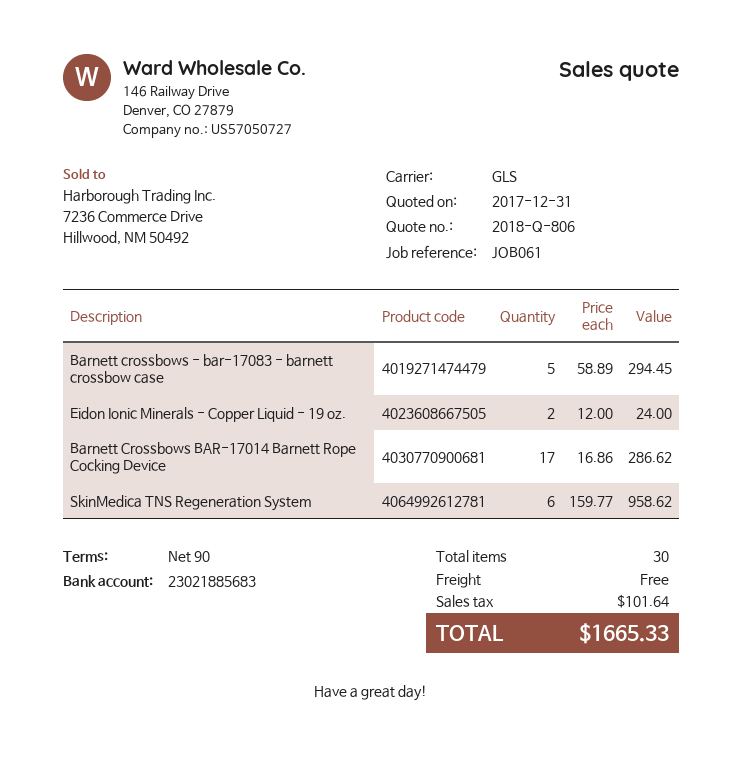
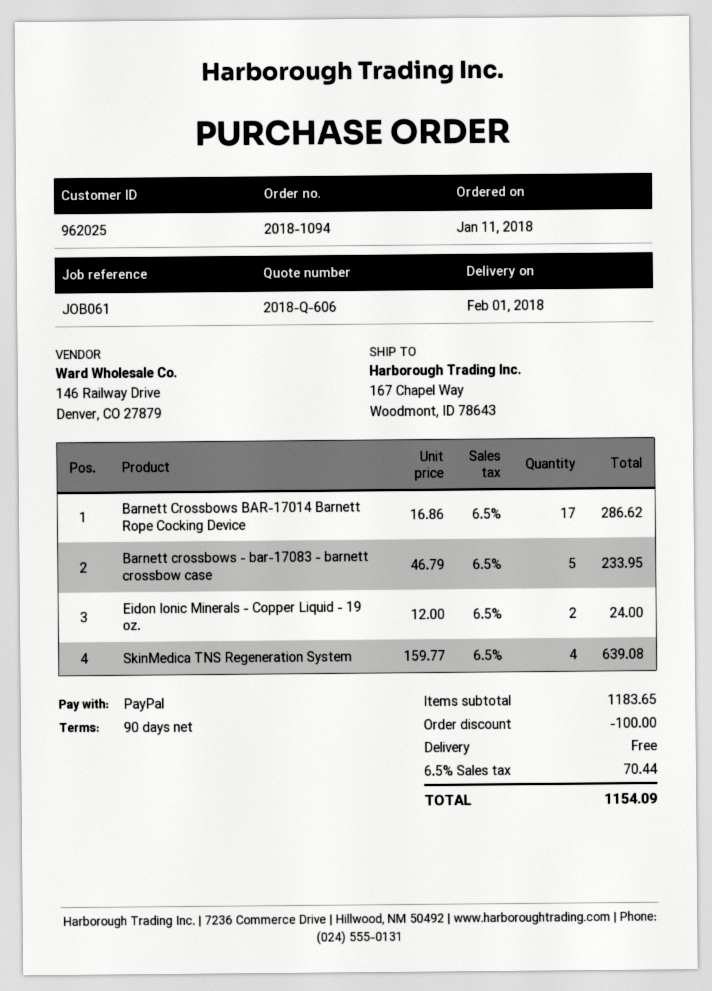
quote number: 2018-Q-806 -> 2018-Q-606
Barnett crossbows - bar-17083 - barnett crossbow case: 5 x 58.89 = 294.45 -> 5 x 46.79 = 233.95
SkinMedica TNS Regeneration System: 6 x 159.77 = 958.62 -> 4 x 159.77 = 639.08
discount: none -> 100.00
tax: 101.64 -> 70.44
total: 1665.33 -> 1154.09

